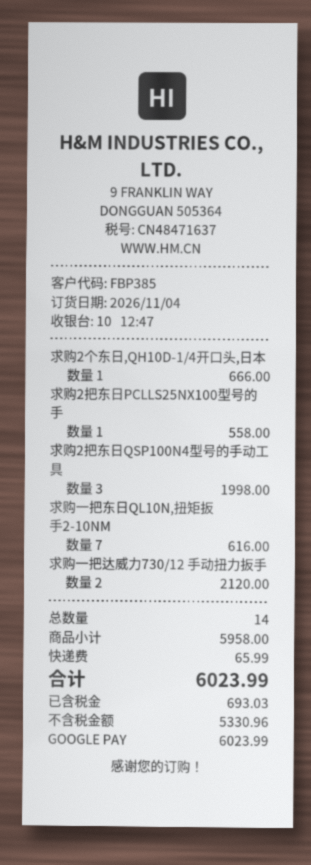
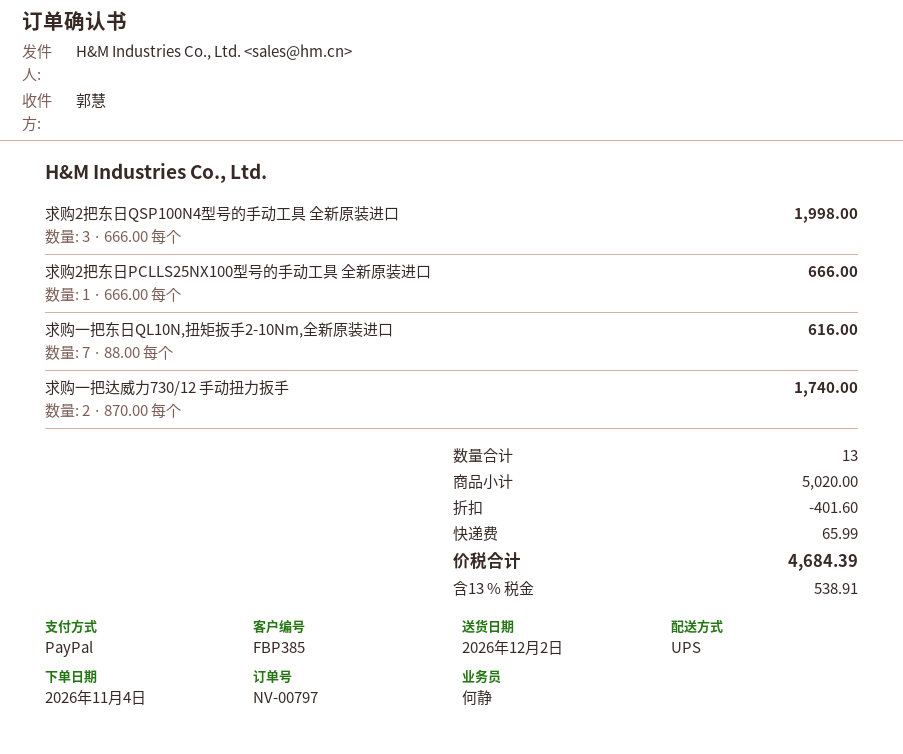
payment method: Google Pay -> PayPal
求购2个东日,QH10D-1/4开口头,日本: 1 for 666.00 -> none
求购2把东日PCLLS25NX100型号的手: 1 for 558.00 -> 1 for 666.00
求购一把达威力730/12 手动扭力扳手: 2 for 2120.00 -> 2 for 1740.00
total quantity: 14 -> 13
subtotal: 5958.00 -> 5020.00
discount: none -> 401.60
tax: 693.03 -> 538.91
total: 6023.99 -> 4684.39

